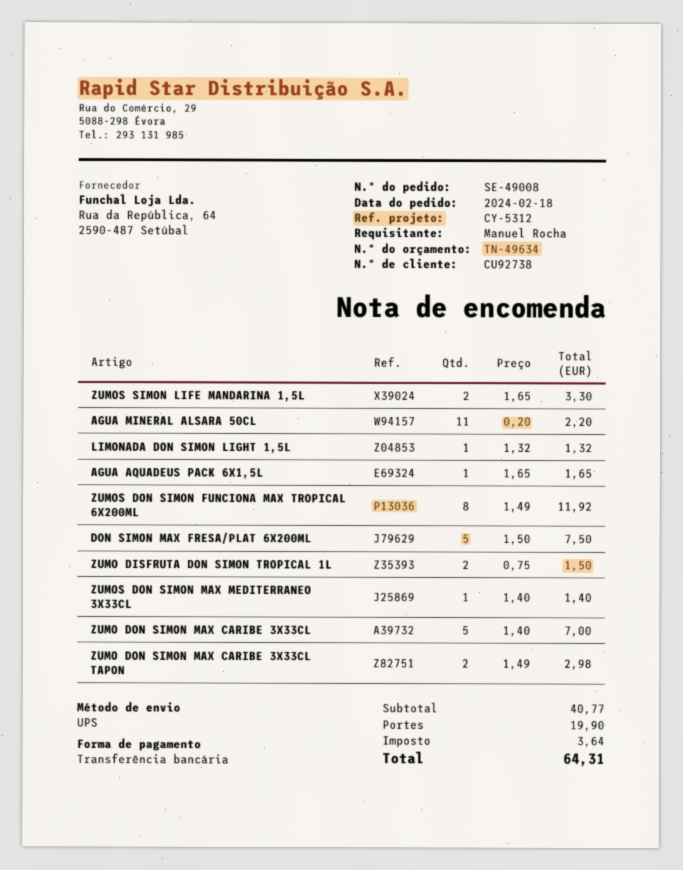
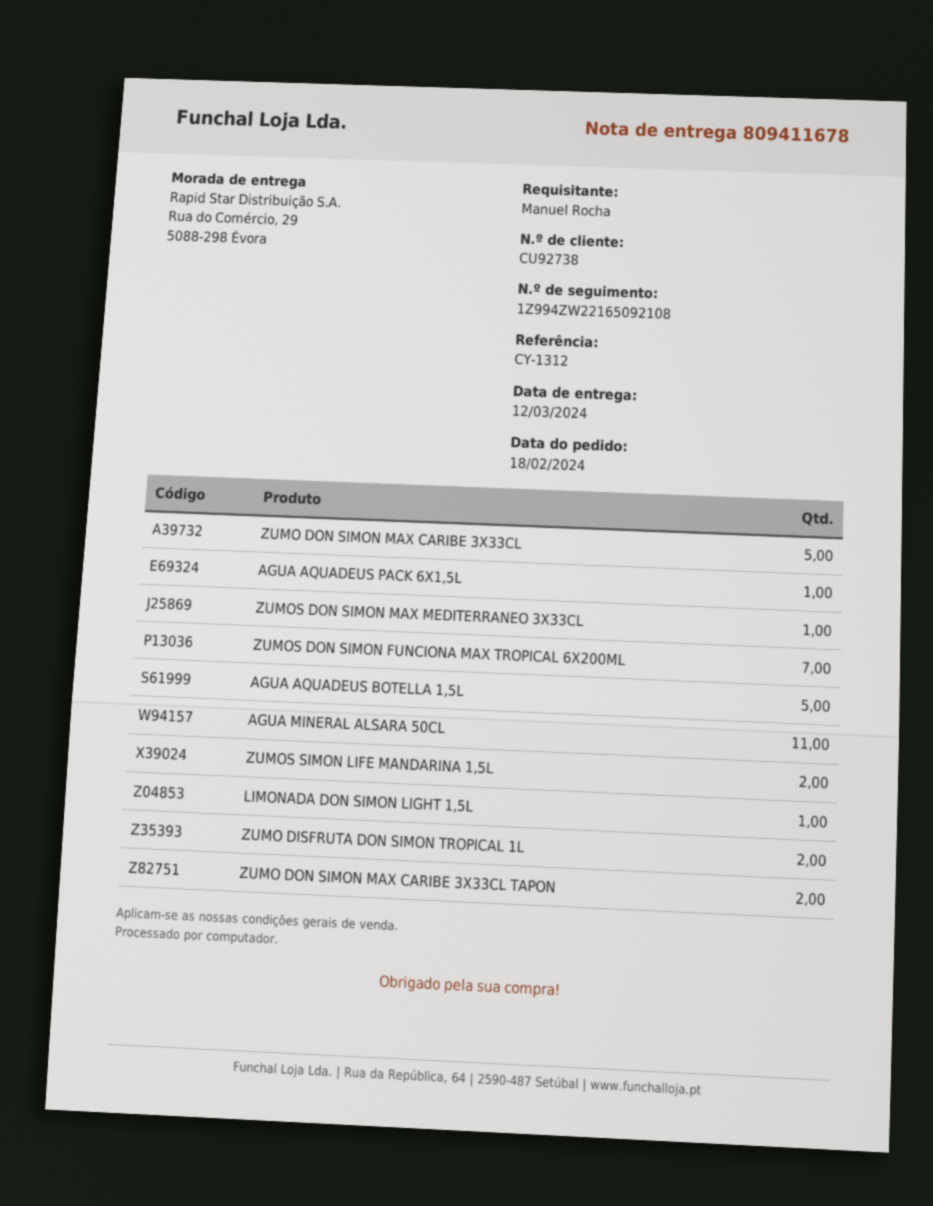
reference: CY-5312 -> CY-1312
ZUMOS DON SIMON FUNCIONA MAX TROPICAL 6X200ML: 8 -> 7
DON SIMON MAX FRESA/PLAT 6X200ML: 5 -> none
AGUA AQUADEUS BOTELLA 1,5L: none -> 5

